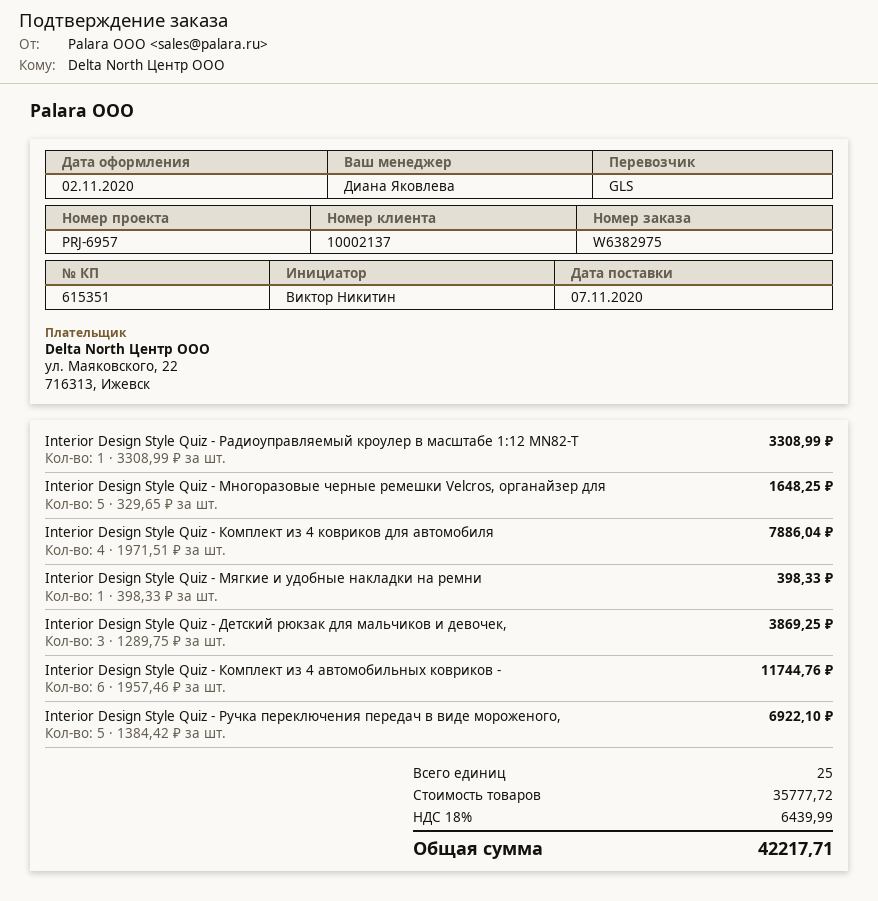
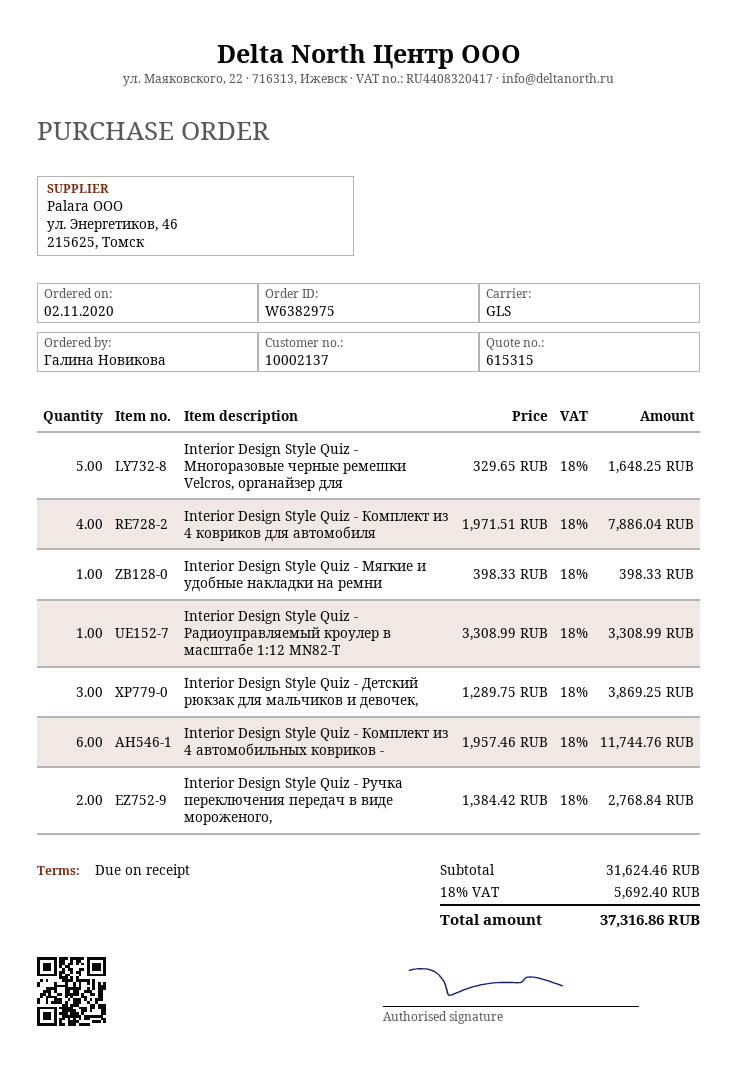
quote number: 615351 -> 615315
ordered by: Виктор Никитин -> Галина Новикова
Interior Design Style Quiz - Ручка переключения передач в виде мороженого,: 5 x 1384.42 = 6922.10 -> 2 x 1384.42 = 2768.84
subtotal: 35777.72 -> 31624.46
tax: 18% = 6439.99 -> 18% = 5692.40
total: 42217.71 -> 37316.86

